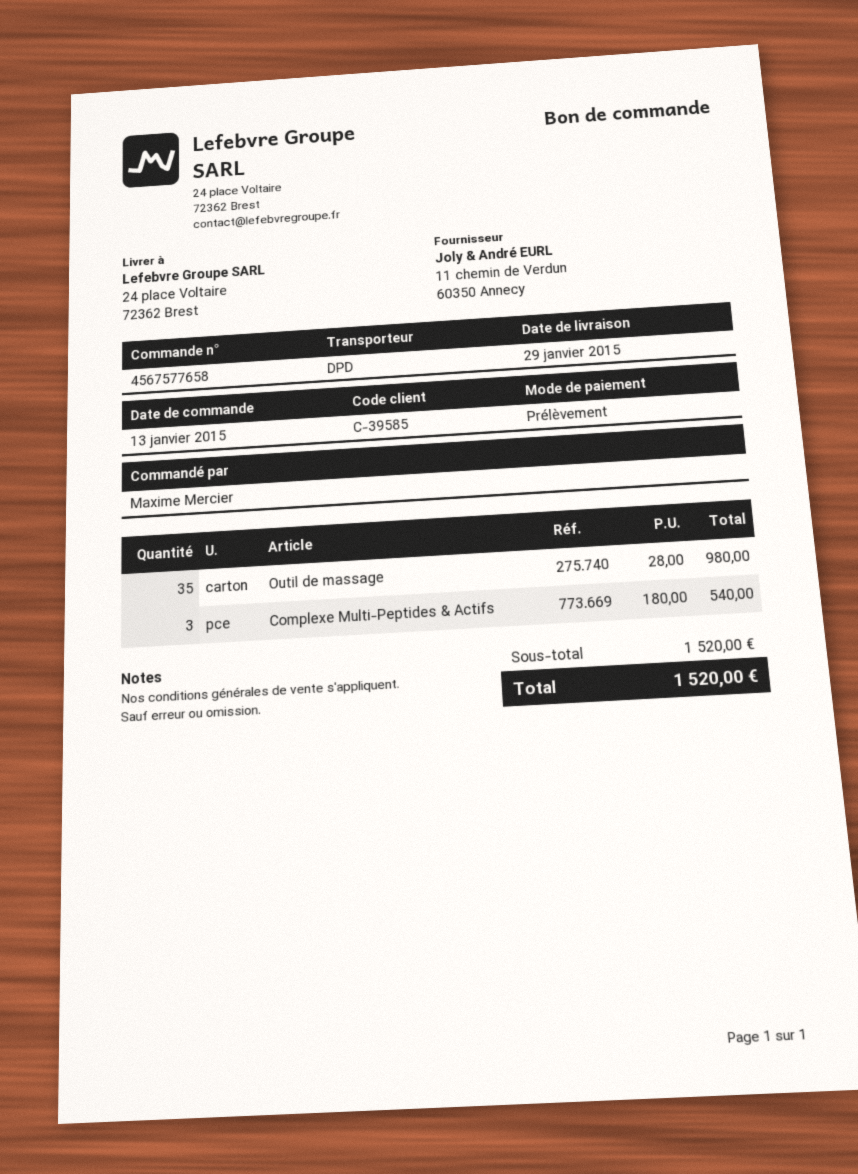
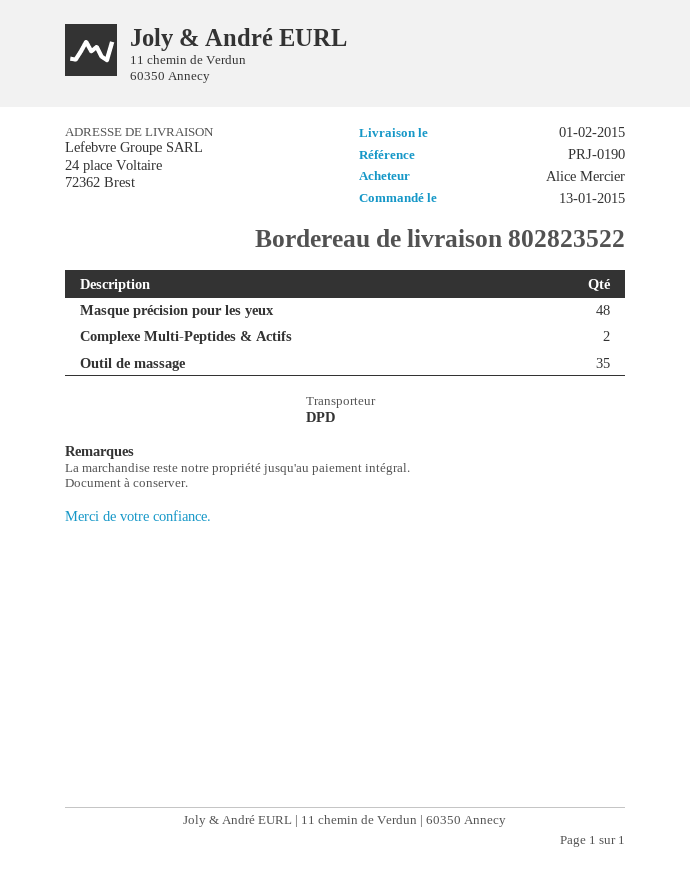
delivery date: 2015-01-29 -> 2015-02-01
ordered by: Maxime Mercier -> Alice Mercier
Complexe Multi-Peptides & Actifs: 3 -> 2
Masque précision pour les yeux: none -> 48

